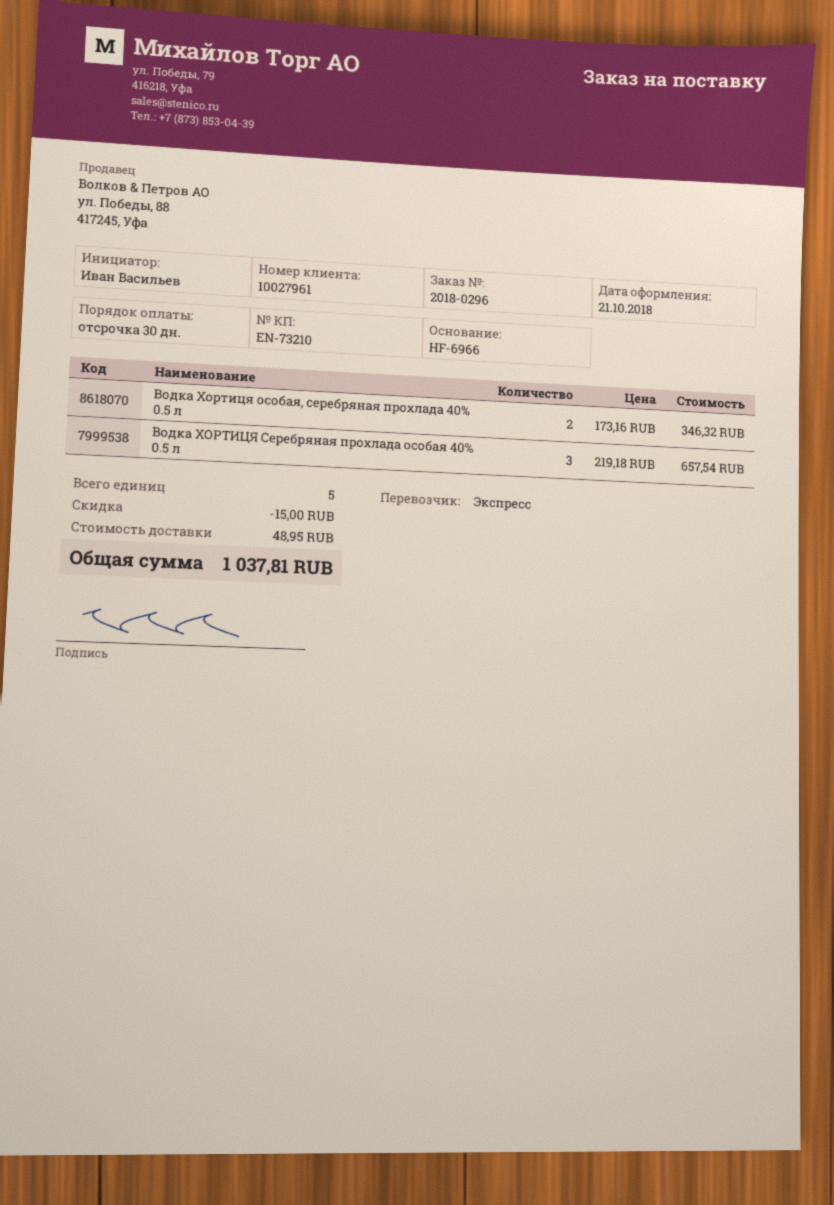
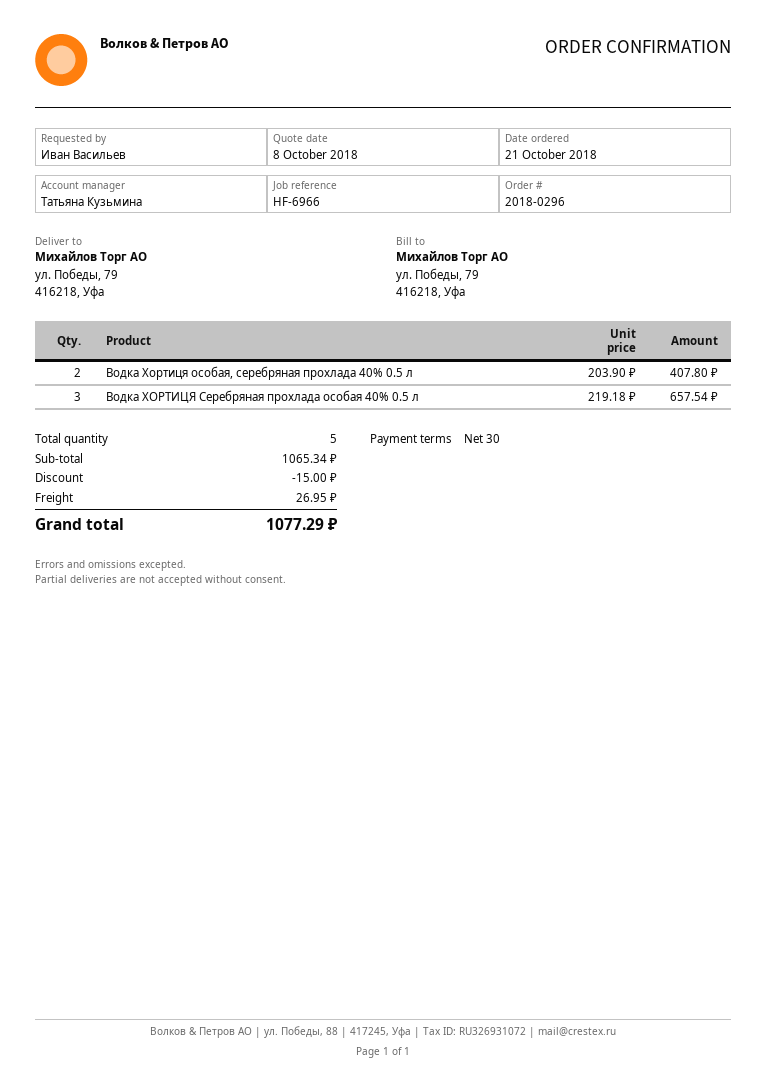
Водка Хортиця особая, серебряная прохлада 40% 0.5 л: 2 x 173.16 = 346.32 -> 2 x 203.90 = 407.80
shipping: 48.95 -> 26.95
total: 1037.81 -> 1077.29

